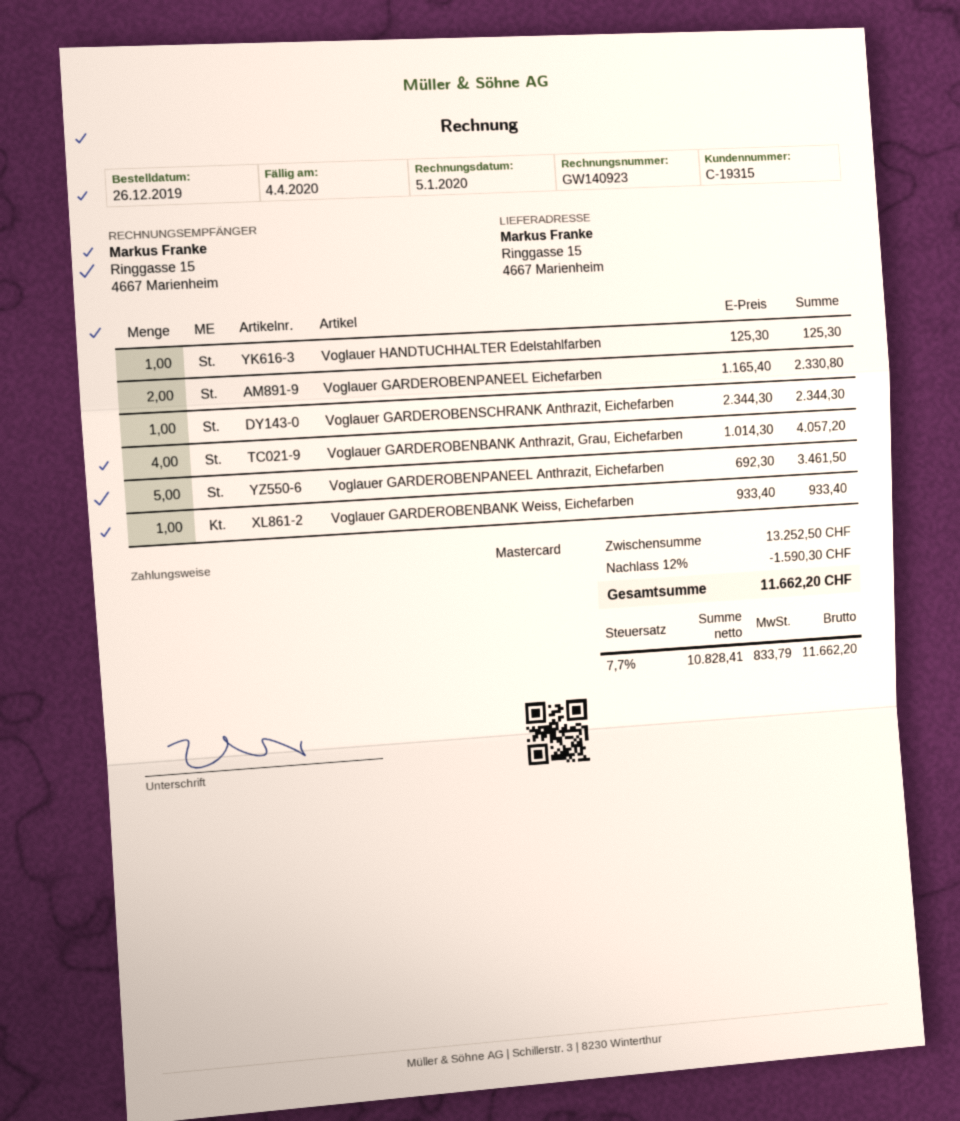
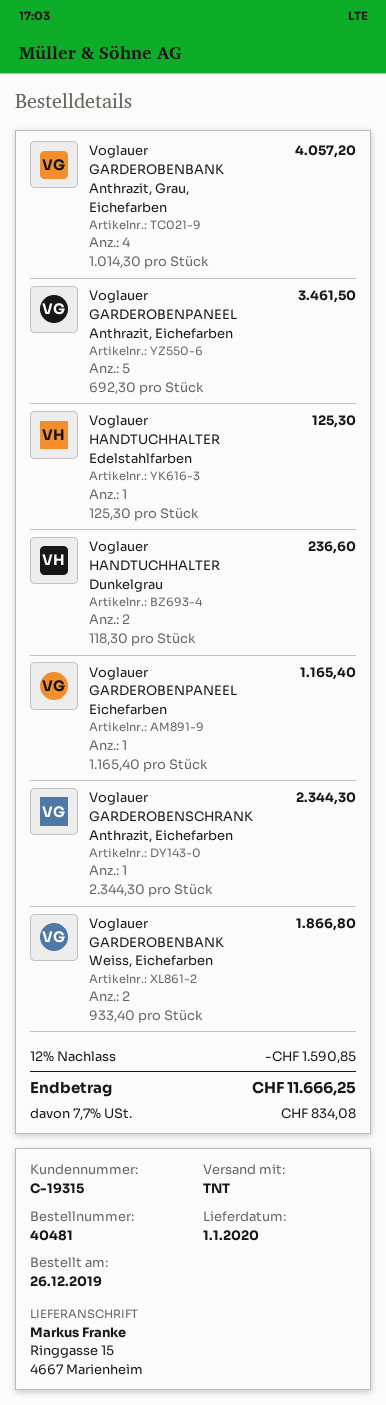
Voglauer GARDEROBENPANEEL Eichefarben: 2 x 1165.40 = 2330.80 -> 1 x 1165.40 = 1165.40
Voglauer GARDEROBENBANK Weiss, Eichefarben: 1 x 933.40 = 933.40 -> 2 x 933.40 = 1866.80
Voglauer HANDTUCHHALTER Dunkelgrau: none -> 2 x 118.30 = 236.60
discount: 12% = 1590.30 -> 12% = 1590.85
tax: 7.7% = 833.79 -> 7.7% = 834.08
total: 11662.20 -> 11666.25

